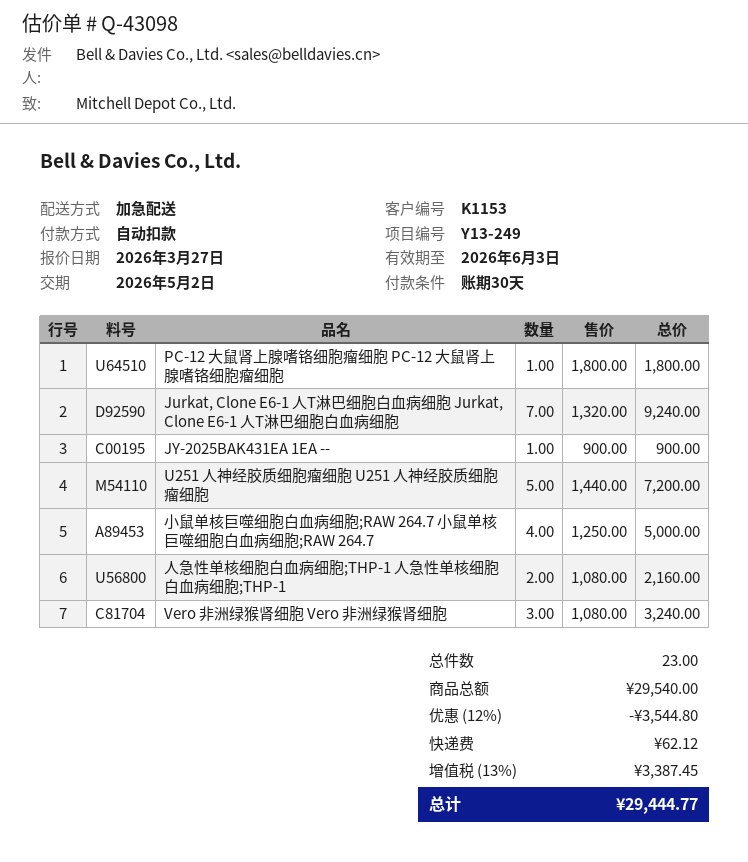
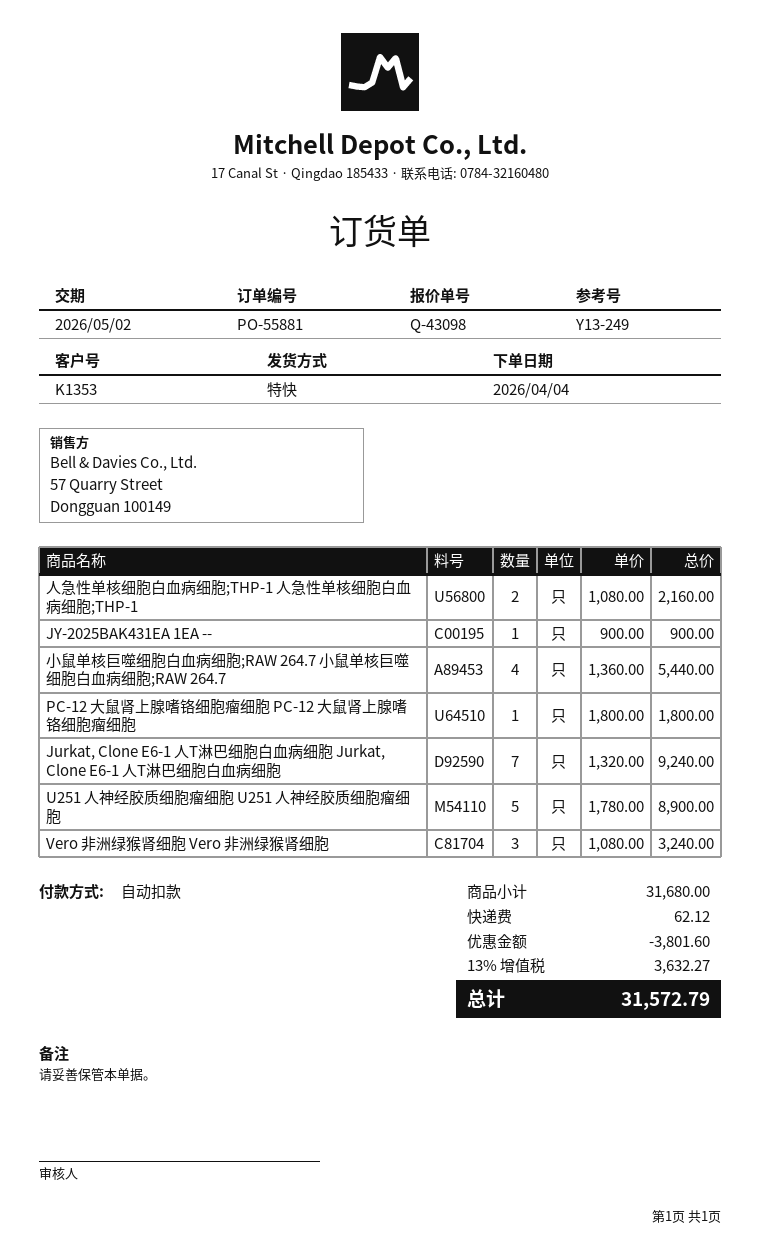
customer number: K1153 -> K1353
U251 人神经胶质细胞瘤细胞 U251 人神经胶质细胞瘤细胞: 5 x 1440.00 = 7200.00 -> 5 x 1780.00 = 8900.00
小鼠单核巨噬细胞白血病细胞;RAW 264.7 小鼠单核巨噬细胞白血病细胞;RAW 264.7: 4 x 1250.00 = 5000.00 -> 4 x 1360.00 = 5440.00
subtotal: 29540.00 -> 31680.00
discount: 3544.80 -> 3801.60
tax: 13% = 3387.45 -> 13% = 3632.27
total: 29444.77 -> 31572.79

